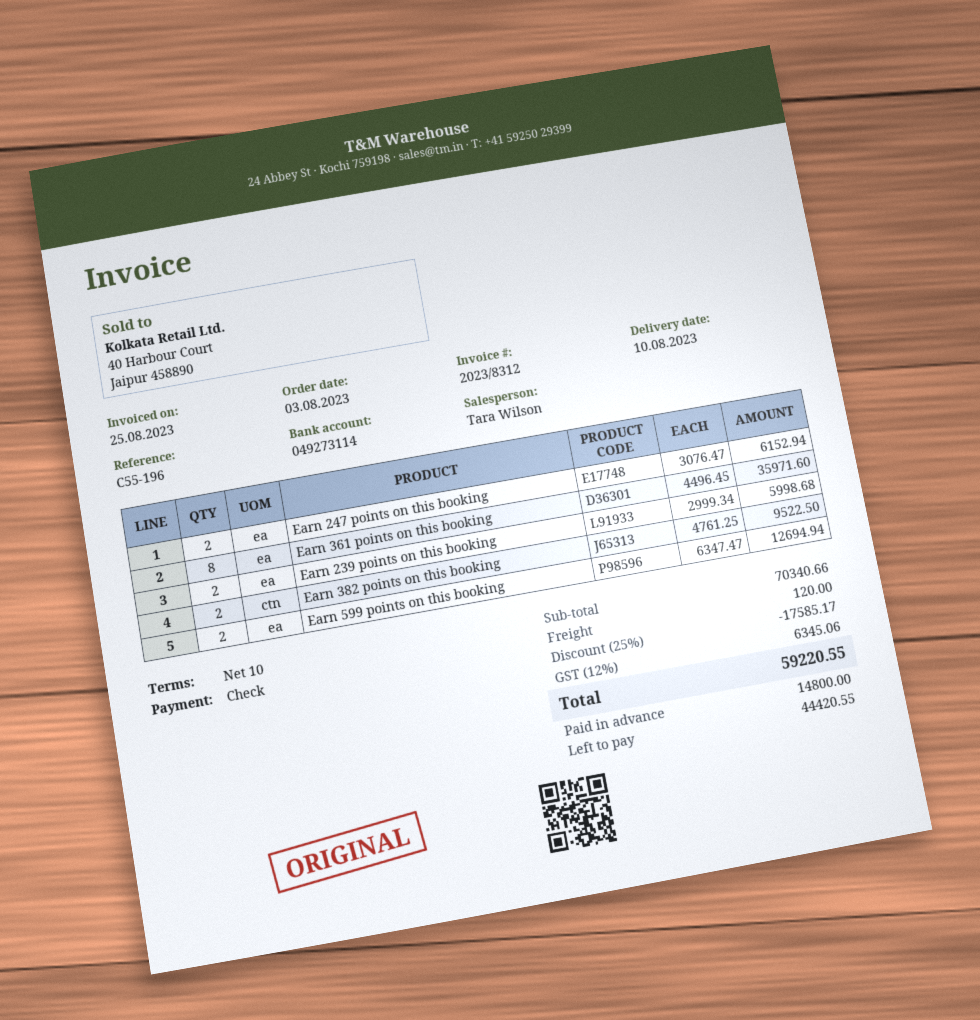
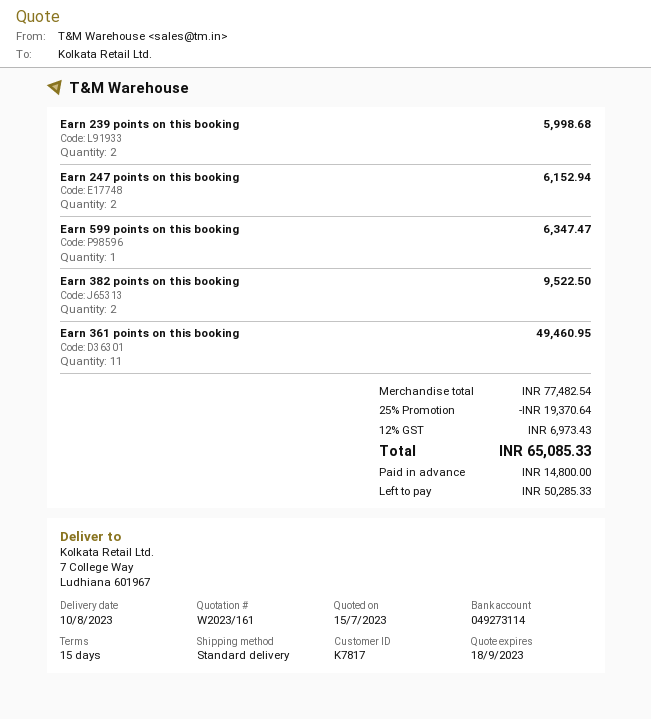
payment terms: 10 days -> 15 days
Earn 361 points on this booking: 8 for 35971.60 -> 11 for 49460.95
Earn 599 points on this booking: 2 for 12694.94 -> 1 for 6347.47
subtotal: 70340.66 -> 77482.54
discount: 25% = 17585.17 -> 25% = 19370.64
shipping: 120.00 -> none
tax: 12% = 6345.06 -> 12% = 6973.43
total: 59220.55 -> 65085.33
balance: 44420.55 -> 50285.33

